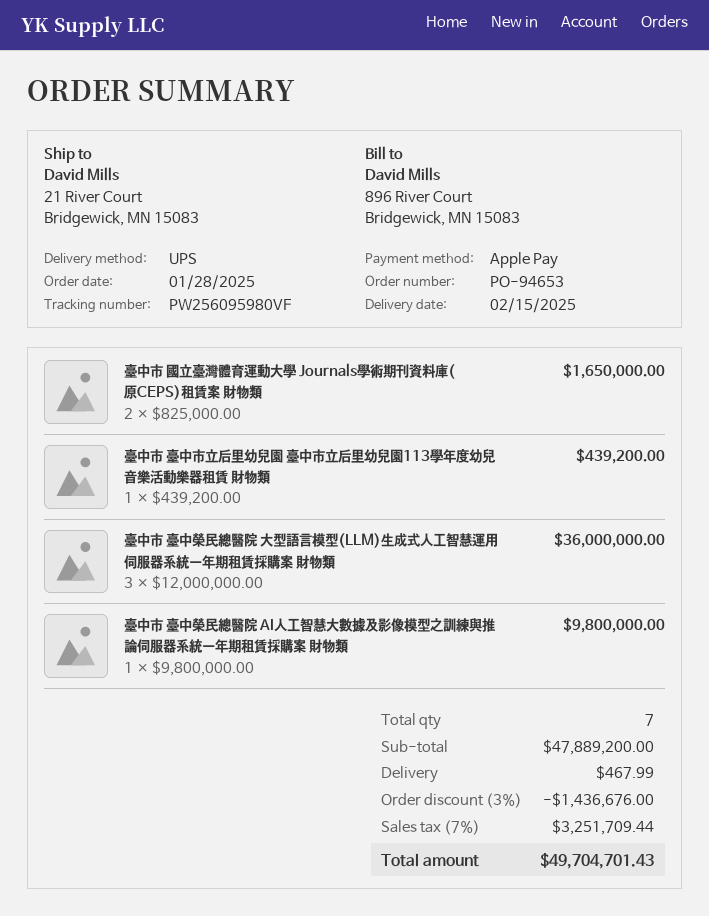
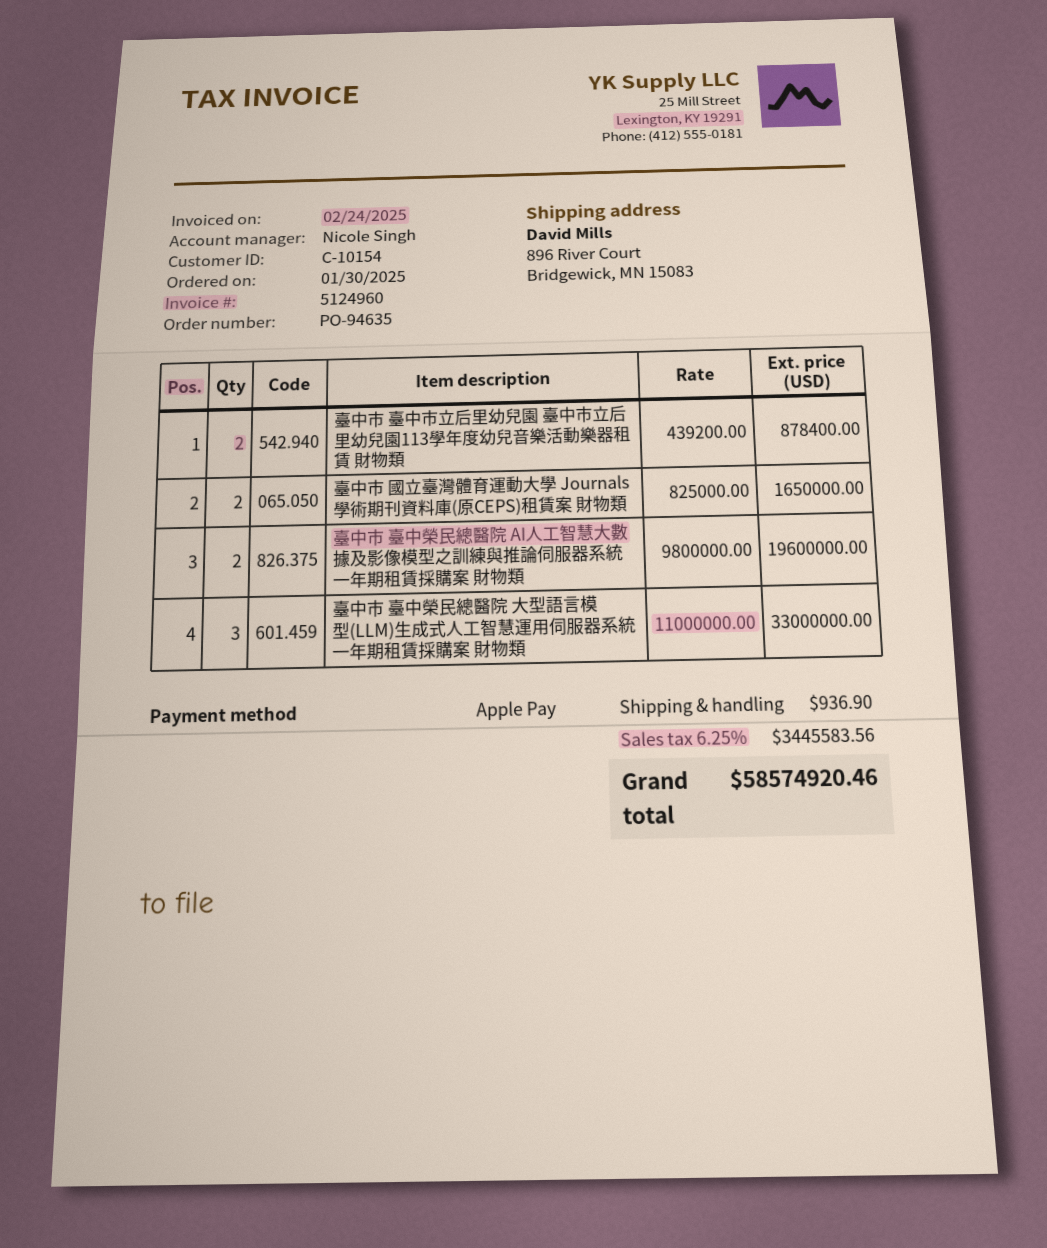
order number: PO-94653 -> PO-94635
order date: 2025-01-28 -> 2025-01-30
ship to: 21 River Court, Bridgewick, MN 15083 -> 896 River Court, Bridgewick, MN 15083
臺中市 臺中市立后里幼兒園 臺中市立后里幼兒園113學年度幼兒音樂活動樂器租賃 財物類: 1 x 439200.00 = 439200.00 -> 2 x 439200.00 = 878400.00
臺中市 臺中榮民總醫院 大型語言模型(LLM)生成式人工智慧運用伺服器系統一年期租賃採購案 財物類: 3 x 12000000.00 = 36000000.00 -> 3 x 11000000.00 = 33000000.00
臺中市 臺中榮民總醫院 AI人工智慧大數據及影像模型之訓練與推論伺服器系統一年期租賃採購案 財物類: 1 x 9800000.00 = 9800000.00 -> 2 x 9800000.00 = 19600000.00
discount: 3% = 1436676.00 -> none
shipping: 467.99 -> 936.90
tax: 7% = 3251709.44 -> 6.25% = 3445583.56
total: 49704701.43 -> 58574920.46

